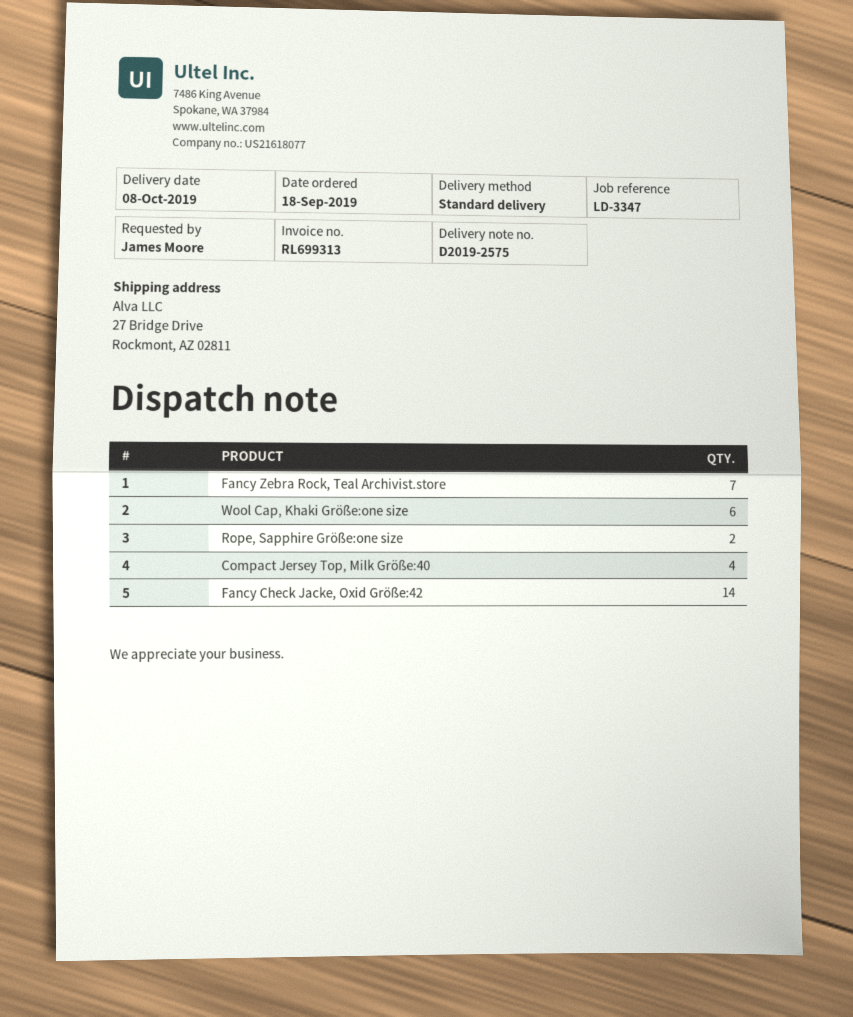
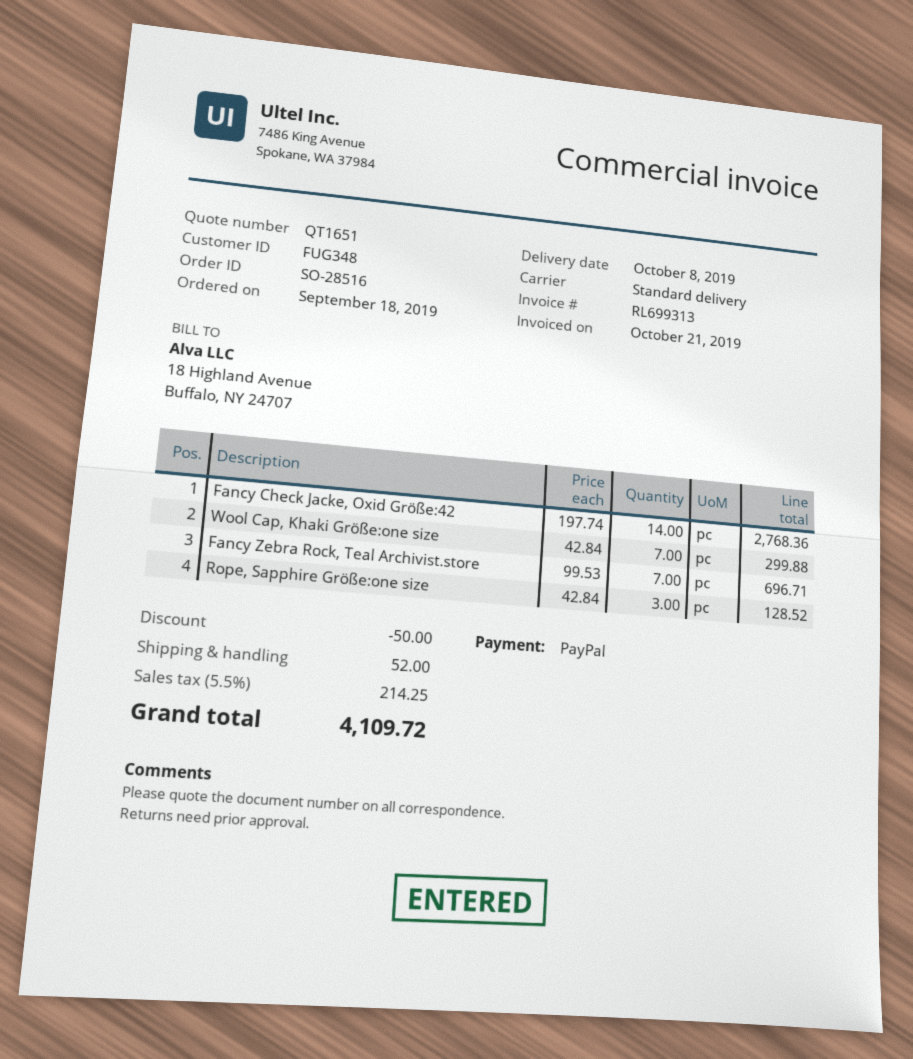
Wool Cap, Khaki Größe:one size: 6 -> 7
Rope, Sapphire Größe:one size: 2 -> 3
Compact Jersey Top, Milk Größe:40: 4 -> none

